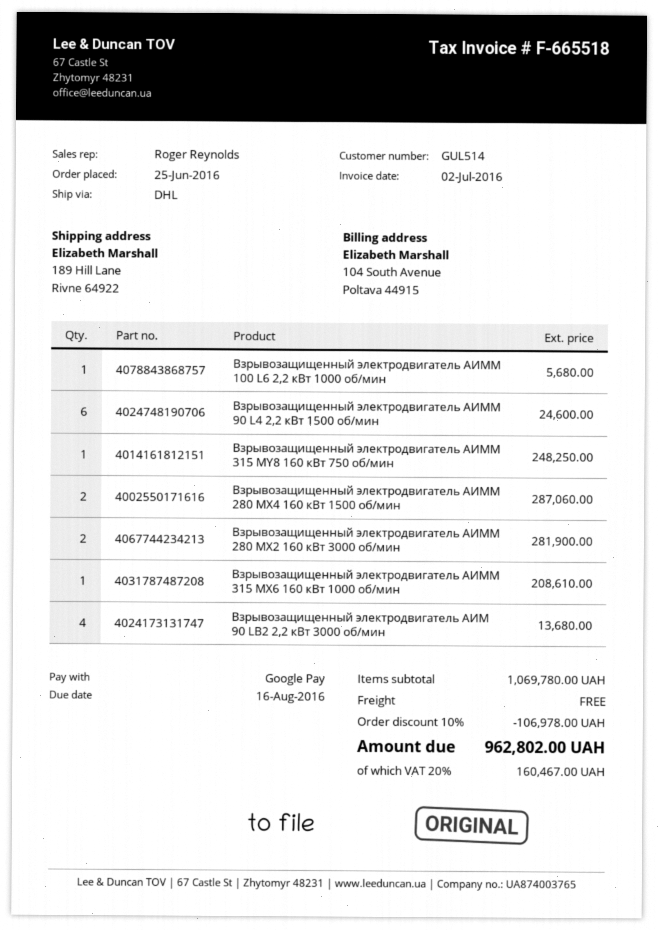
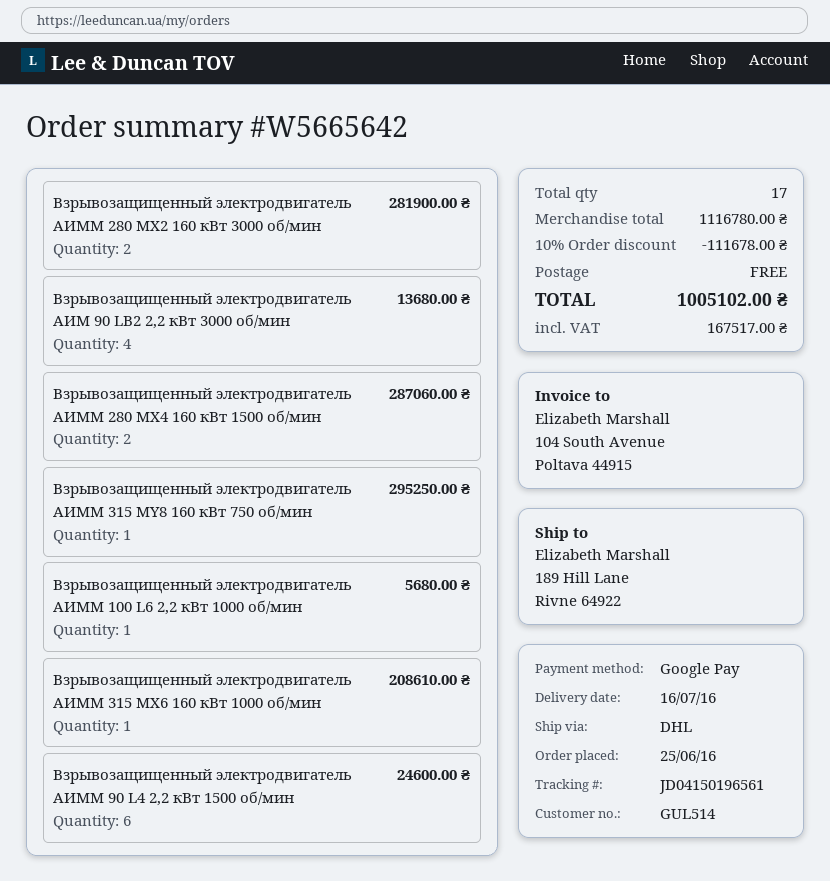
Взрывозащищенный электродвигатель АИММ 315 МY8 160 кВт 750 об/мин: 1 for 248250.00 -> 1 for 295250.00
subtotal: 1069780.00 -> 1116780.00
discount: 10% = 106978.00 -> 10% = 111678.00
tax: 160467.00 -> 167517.00
total: 962802.00 -> 1005102.00

